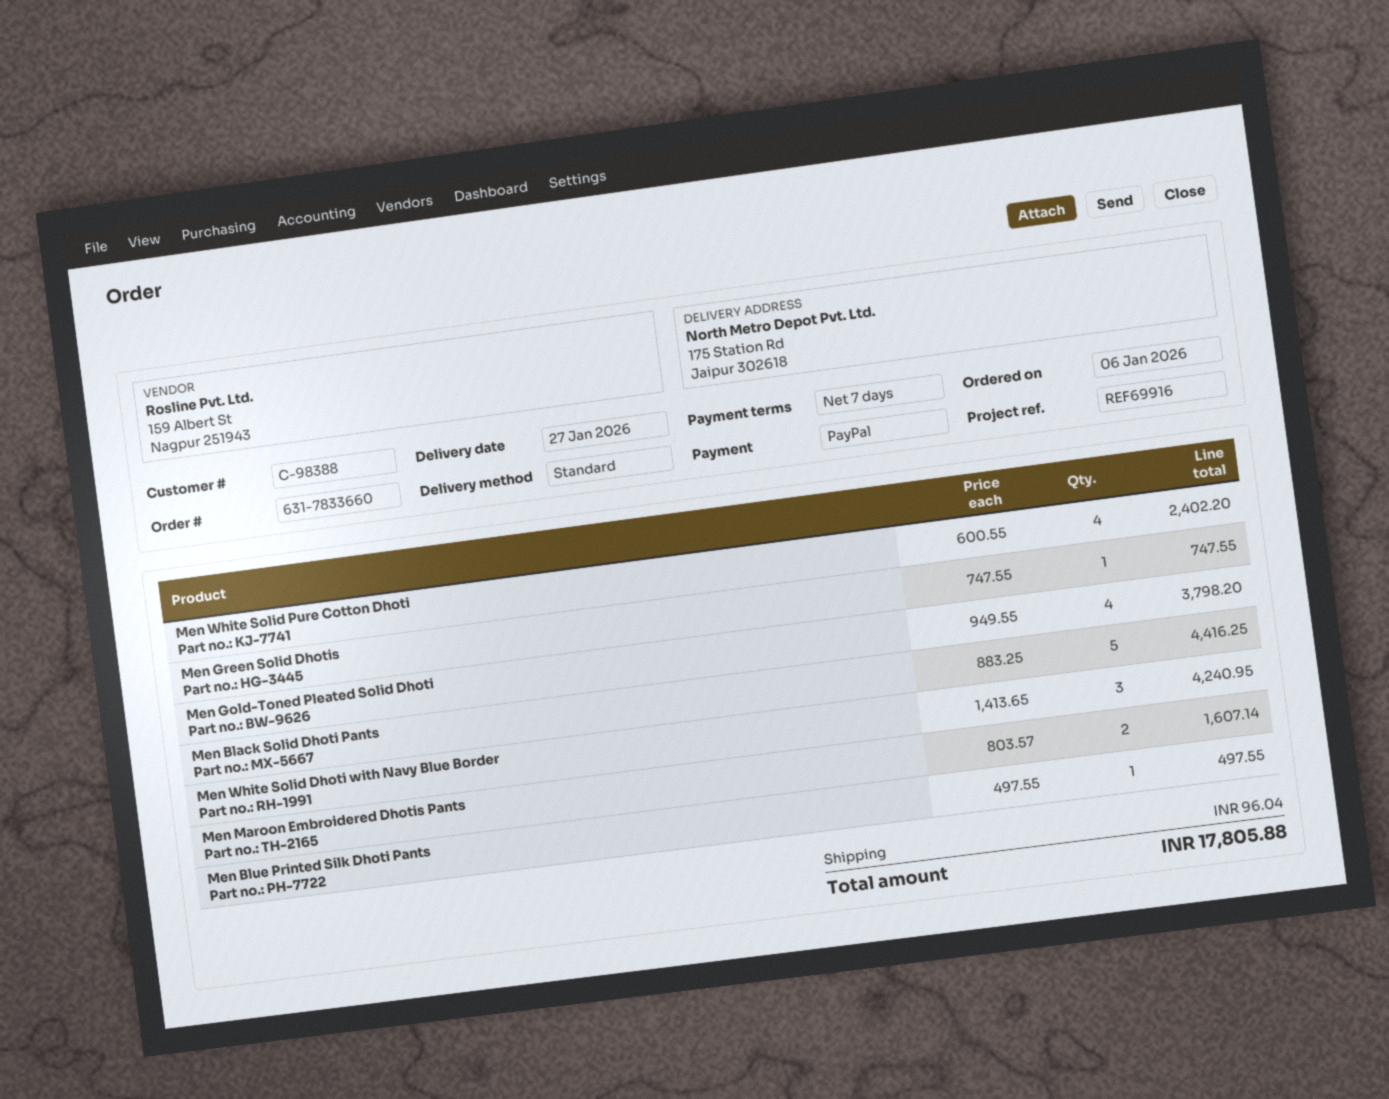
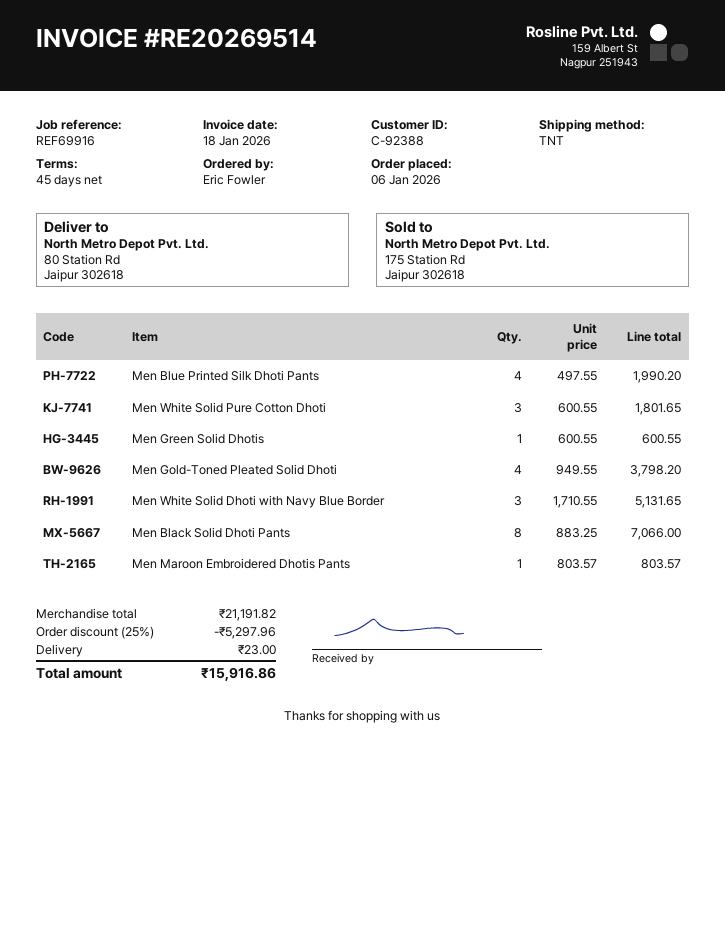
payment terms: 7 days -> 45 days
customer number: C-98388 -> C-92388
shipping method: standard -> TNT
ship to: 175 Station Rd, Jaipur 302618 -> 80 Station Rd, Jaipur 302618
Men White Solid Pure Cotton Dhoti: 4 x 600.55 = 2402.20 -> 3 x 600.55 = 1801.65
Men Green Solid Dhotis: 1 x 747.55 = 747.55 -> 1 x 600.55 = 600.55
Men Black Solid Dhoti Pants: 5 x 883.25 = 4416.25 -> 8 x 883.25 = 7066.00
Men White Solid Dhoti with Navy Blue Border: 3 x 1413.65 = 4240.95 -> 3 x 1710.55 = 5131.65
Men Maroon Embroidered Dhotis Pants: 2 x 803.57 = 1607.14 -> 1 x 803.57 = 803.57
Men Blue Printed Silk Dhoti Pants: 1 x 497.55 = 497.55 -> 4 x 497.55 = 1990.20
discount: none -> 25% = 5297.96
shipping: 96.04 -> 23.00
total: 17805.88 -> 15916.86

